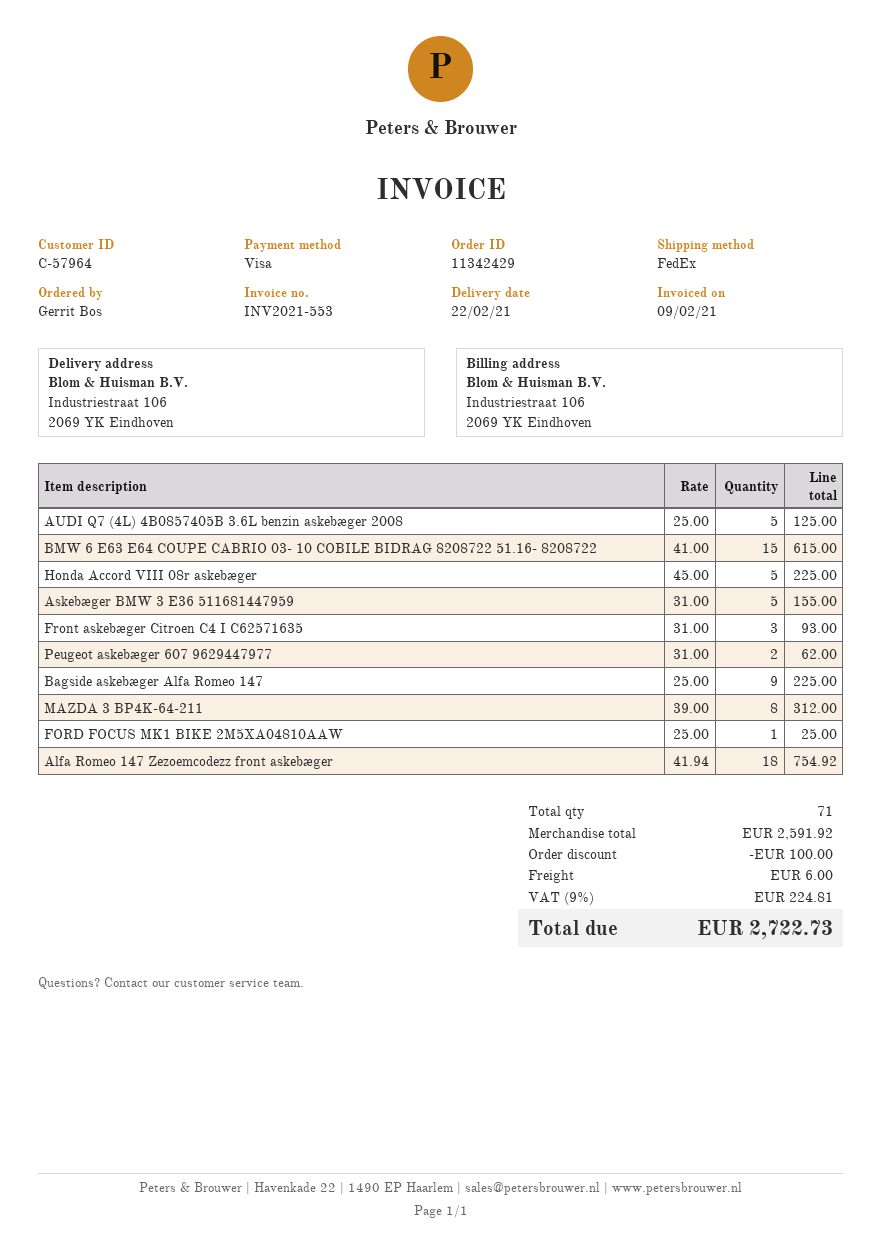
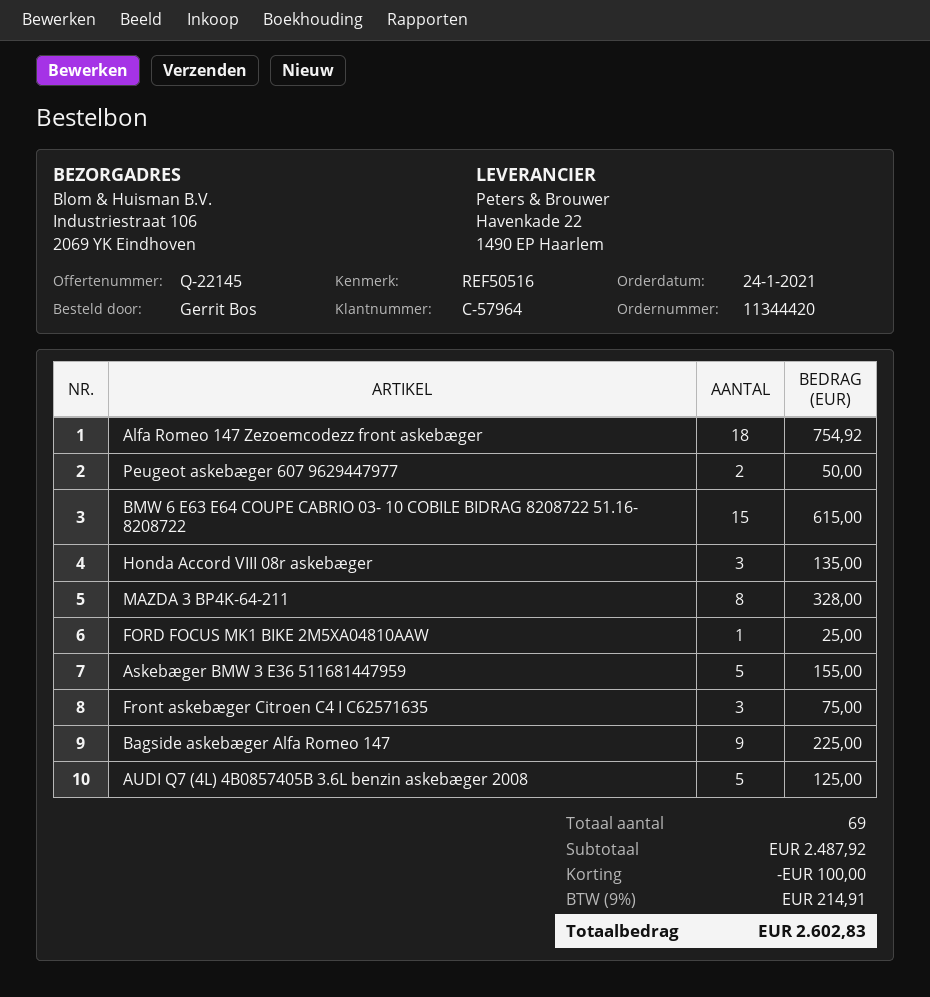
order number: 11342429 -> 11344420
Honda Accord VIII 08r askebæger: 5 for 225.00 -> 3 for 135.00
Front askebæger Citroen C4 I C62571635: 3 for 93.00 -> 3 for 75.00
Peugeot askebæger 607 9629447977: 2 for 62.00 -> 2 for 50.00
MAZDA 3 BP4K-64-211: 8 for 312.00 -> 8 for 328.00
total quantity: 71 -> 69
subtotal: 2591.92 -> 2487.92
shipping: 6.00 -> none
tax: 9% = 224.81 -> 9% = 214.91
total: 2722.73 -> 2602.83

